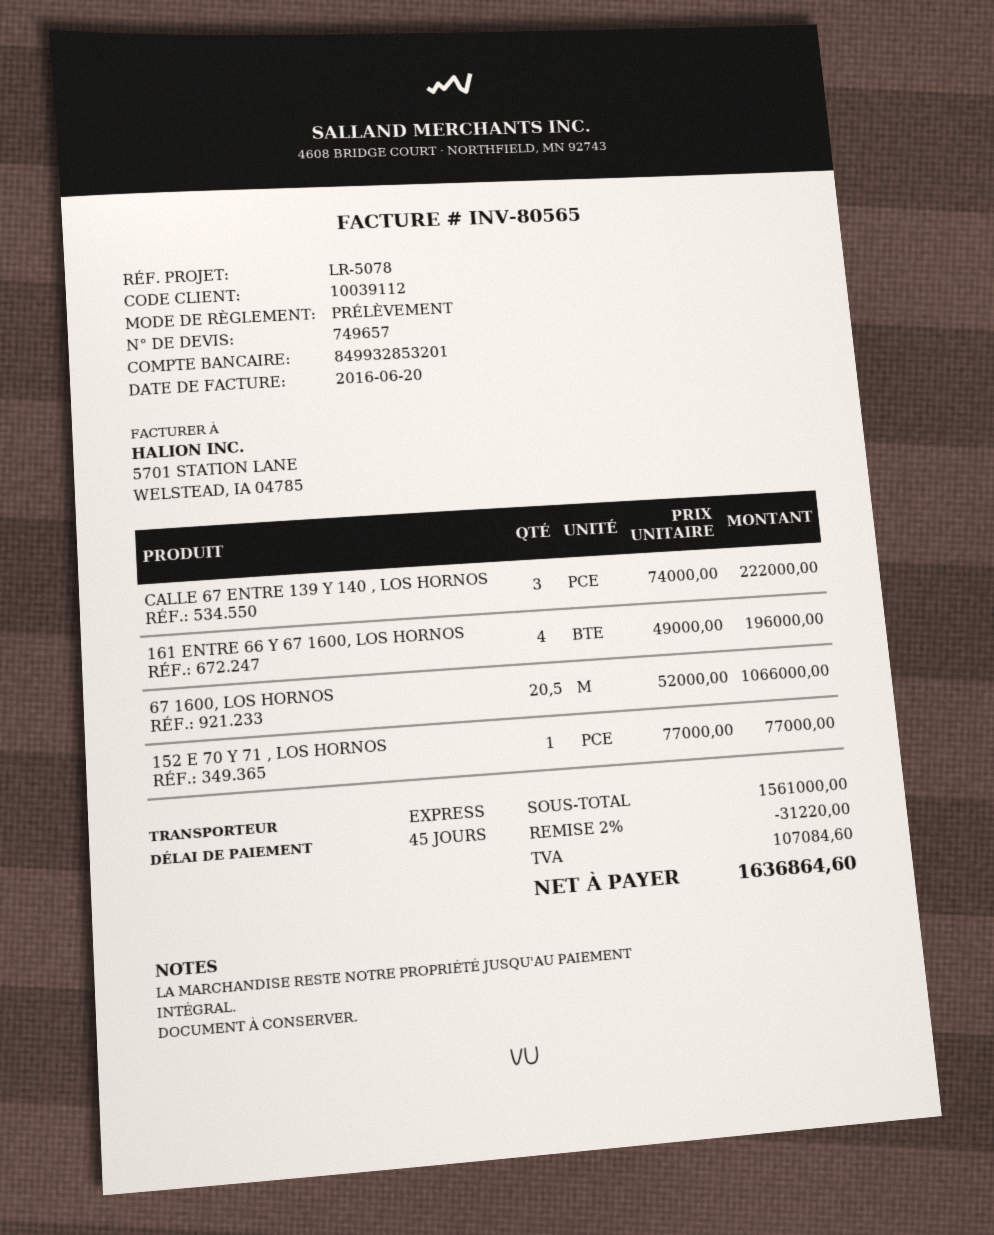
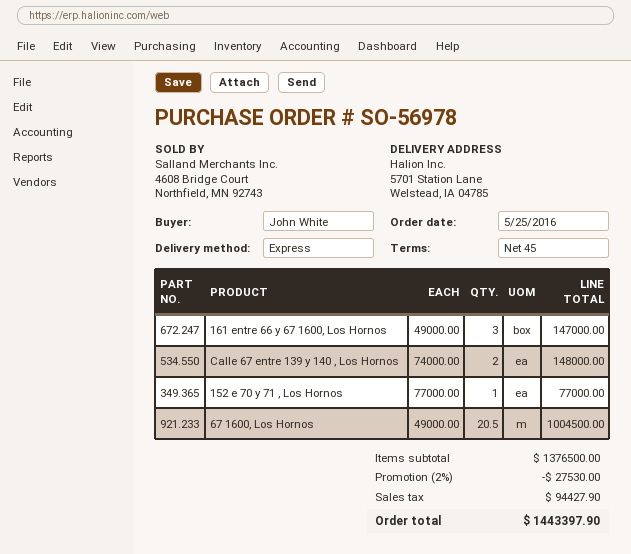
CALLE 67 ENTRE 139 Y 140 , LOS HORNOS: 3 x 74000.00 = 222000.00 -> 2 x 74000.00 = 148000.00
161 ENTRE 66 Y 67 1600, LOS HORNOS: 4 x 49000.00 = 196000.00 -> 3 x 49000.00 = 147000.00
67 1600, LOS HORNOS: 20.5 x 52000.00 = 1066000.00 -> 20.5 x 49000.00 = 1004500.00
subtotal: 1561000.00 -> 1376500.00
discount: 2% = 31220.00 -> 2% = 27530.00
tax: 107084.60 -> 94427.90
total: 1636864.60 -> 1443397.90

